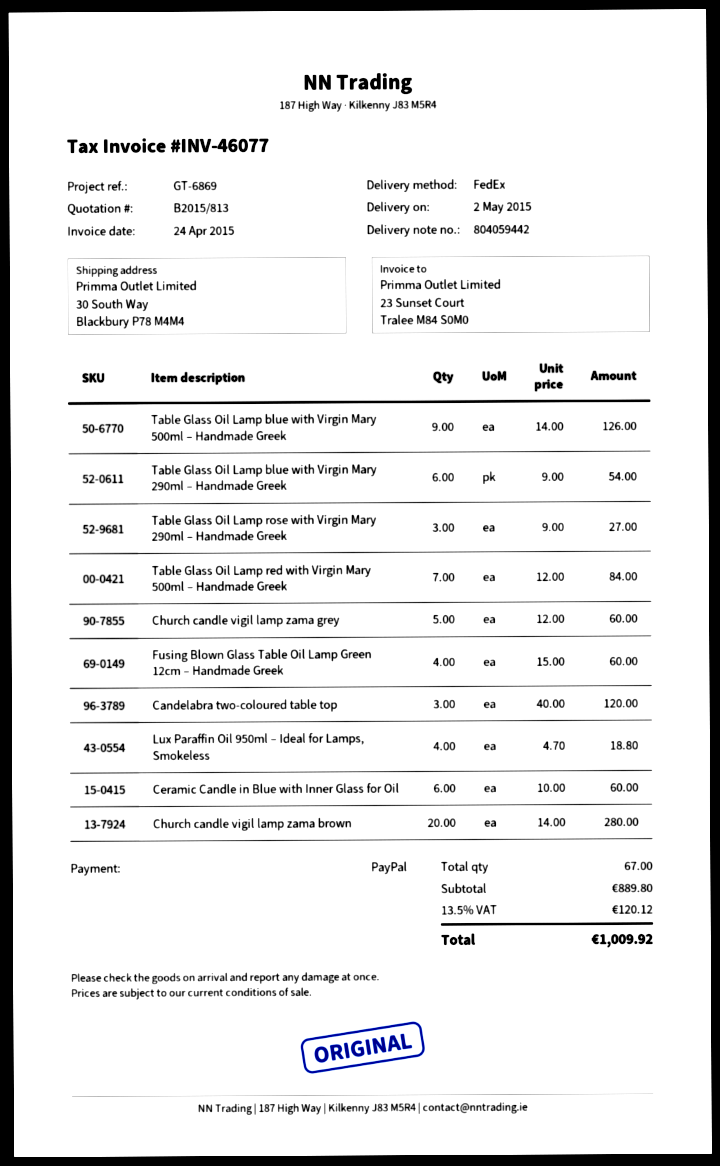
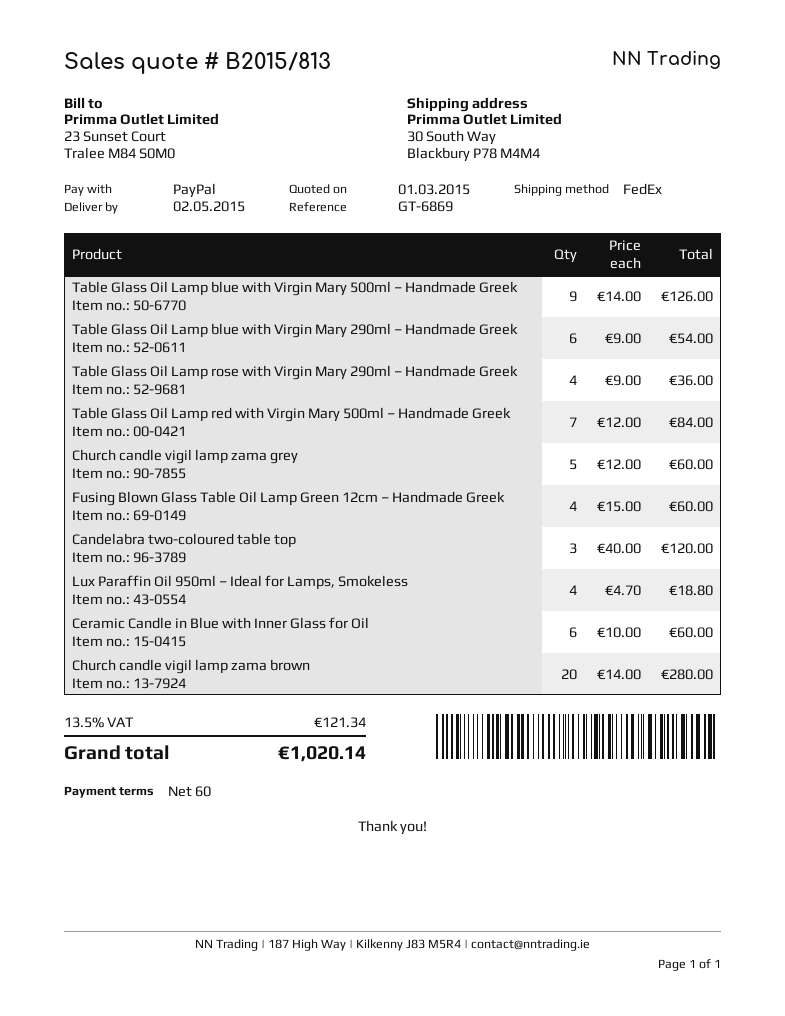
Table Glass Oil Lamp rose with Virgin Mary 290ml – Handmade Greek: 3 x 9.00 = 27.00 -> 4 x 9.00 = 36.00
tax: 13.5% = 120.12 -> 13.5% = 121.34
total: 1009.92 -> 1020.14

